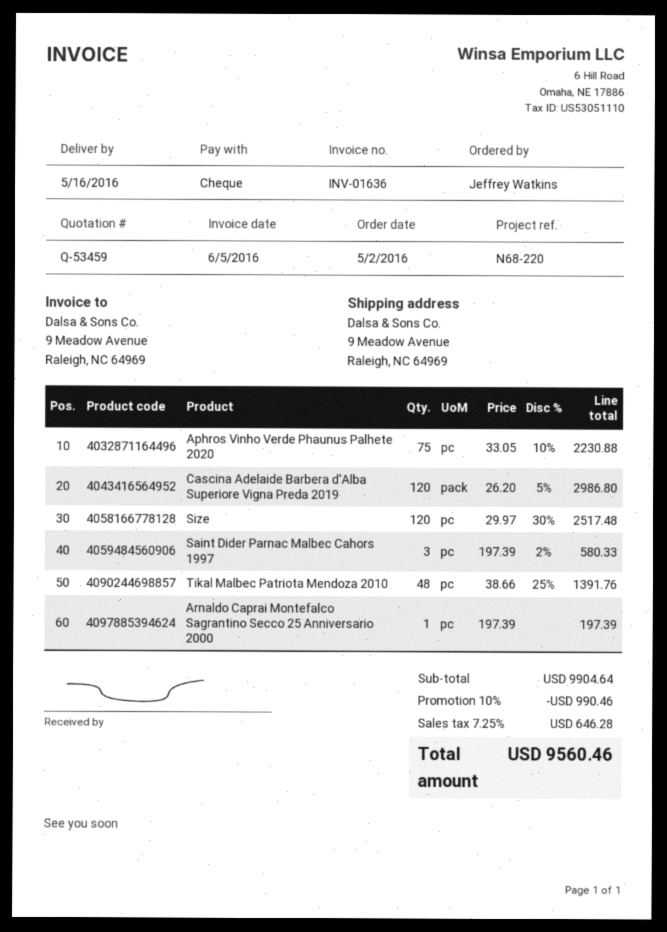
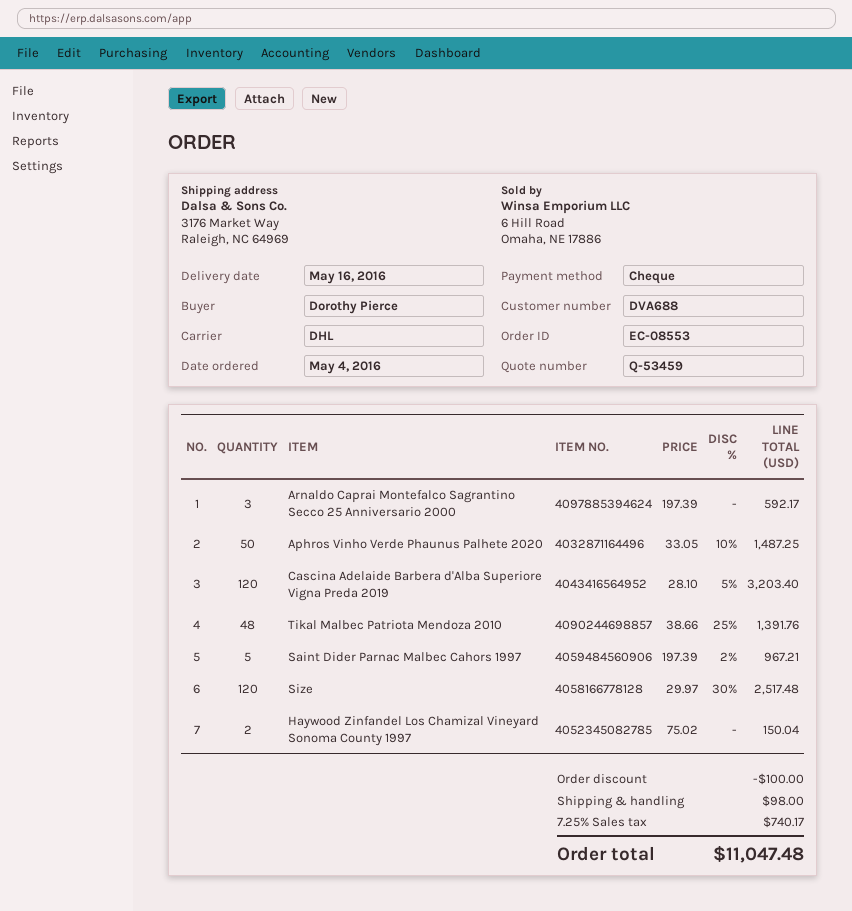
order date: 2016-05-02 -> 2016-05-04
ordered by: Jeffrey Watkins -> Dorothy Pierce
ship to: 9 Meadow Avenue, Raleigh, NC 64969 -> 3176 Market Way, Raleigh, NC 64969
Aphros Vinho Verde Phaunus Palhete 2020: 75 x 33.05 - 10% = 2230.88 -> 50 x 33.05 - 10% = 1487.25
Cascina Adelaide Barbera d'Alba Superiore Vigna Preda 2019: 120 x 26.20 - 5% = 2986.80 -> 120 x 28.10 - 5% = 3203.40
Saint Dider Parnac Malbec Cahors 1997: 3 x 197.39 - 2% = 580.33 -> 5 x 197.39 - 2% = 967.21
Arnaldo Caprai Montefalco Sagrantino Secco 25 Anniversario 2000: 1 x 197.39 = 197.39 -> 3 x 197.39 = 592.17
Haywood Zinfandel Los Chamizal Vineyard Sonoma County 1997: none -> 2 x 75.02 = 150.04
discount: 990.46 -> 100.00
shipping: none -> 98.00
tax: 7.25% = 646.28 -> 7.25% = 740.17
total: 9560.46 -> 11047.48

